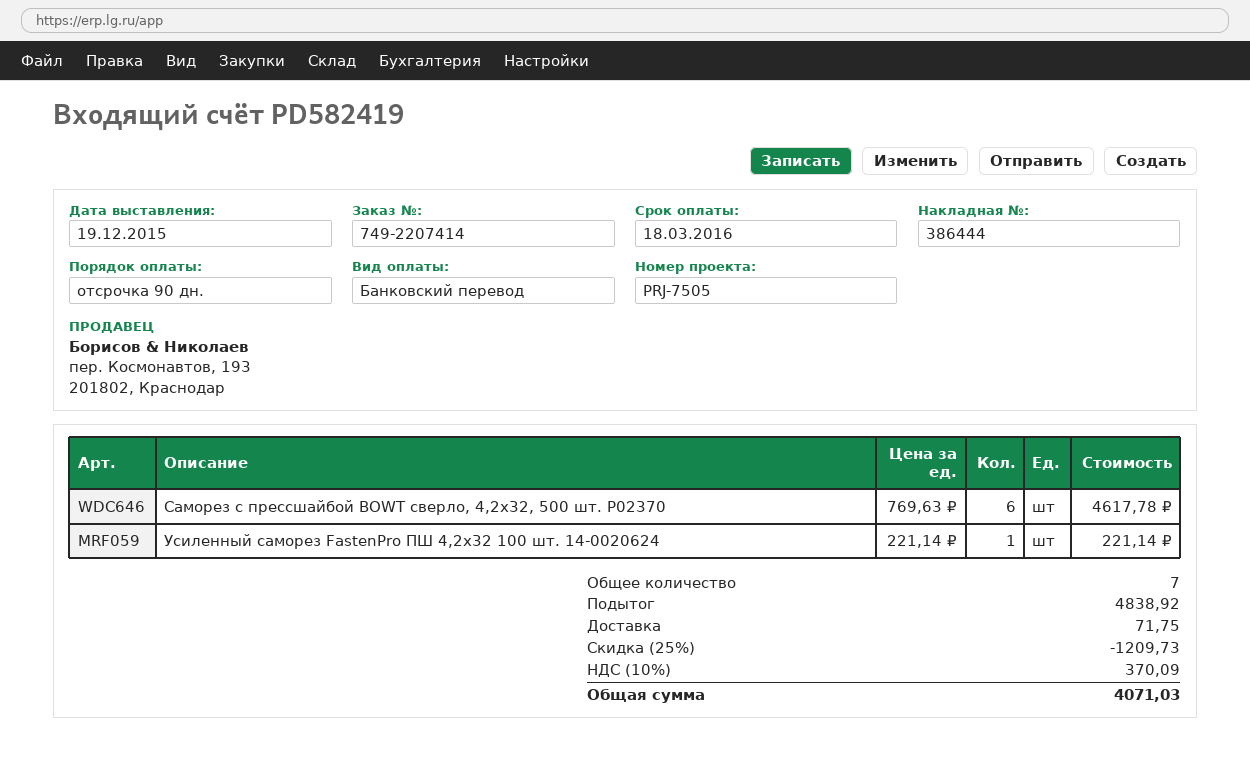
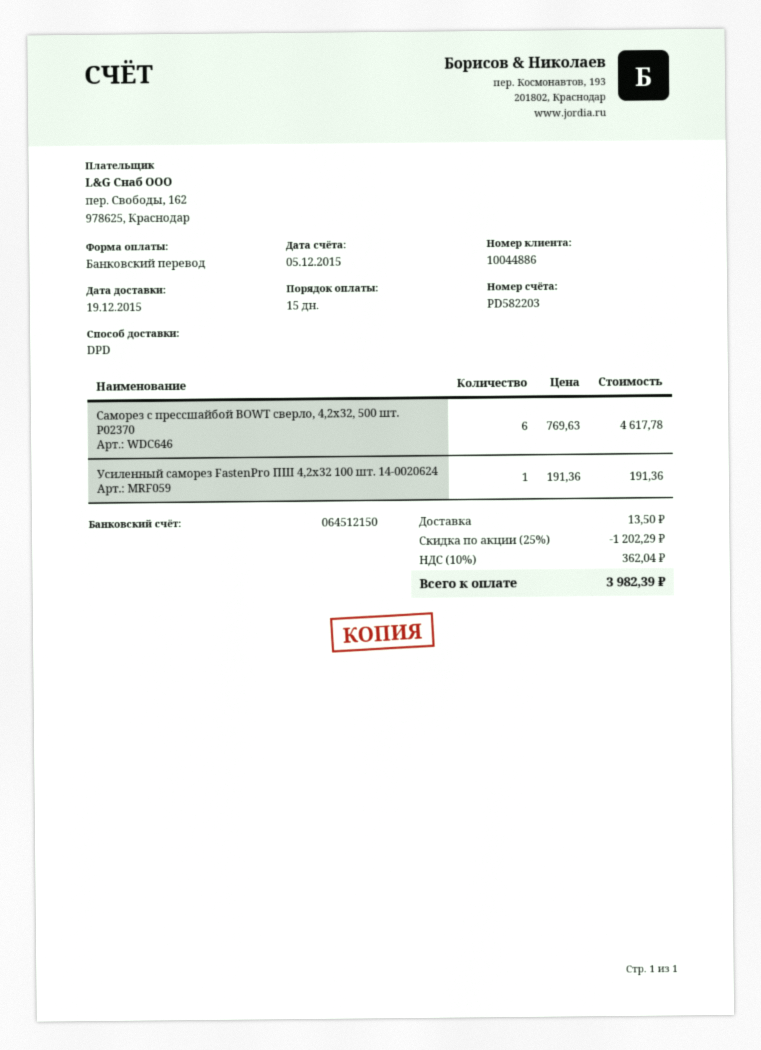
invoice number: PD582419 -> PD582203
invoice date: 2015-12-19 -> 2015-12-05
payment terms: 90 days -> 15 days
Усиленный саморез FastenPro ПШ 4,2x32 100 шт. 14-0020624: 1 x 221.14 = 221.14 -> 1 x 191.36 = 191.36
discount: 25% = 1209.73 -> 25% = 1202.29
shipping: 71.75 -> 13.50
tax: 10% = 370.09 -> 10% = 362.04
total: 4071.03 -> 3982.39

